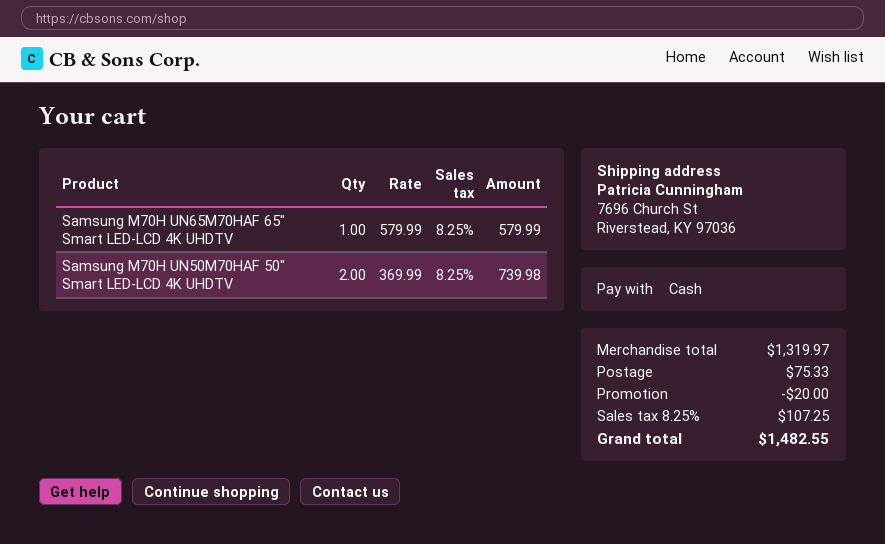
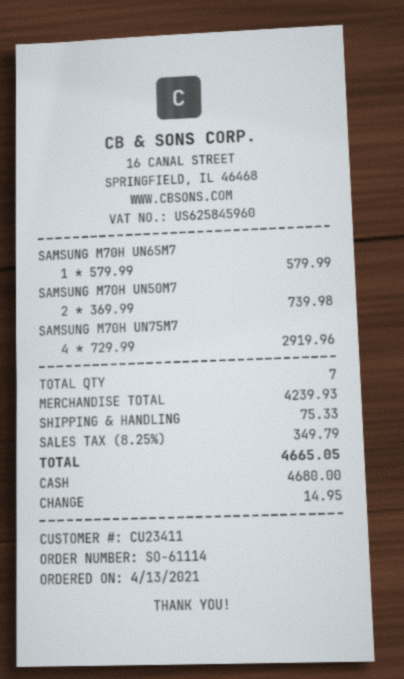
SAMSUNG M70H UN75M7: none -> 4 x 729.99 = 2919.96
subtotal: 1319.97 -> 4239.93
discount: 20.00 -> none
tax: 8.25% = 107.25 -> 8.25% = 349.79
total: 1482.55 -> 4665.05

